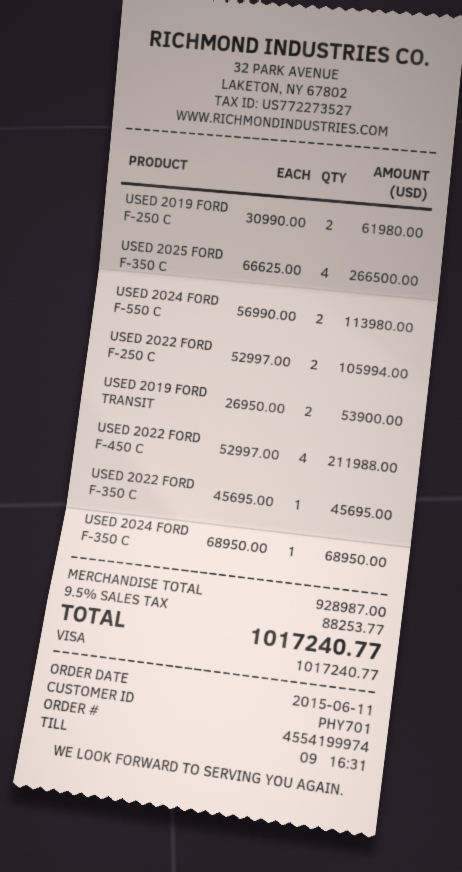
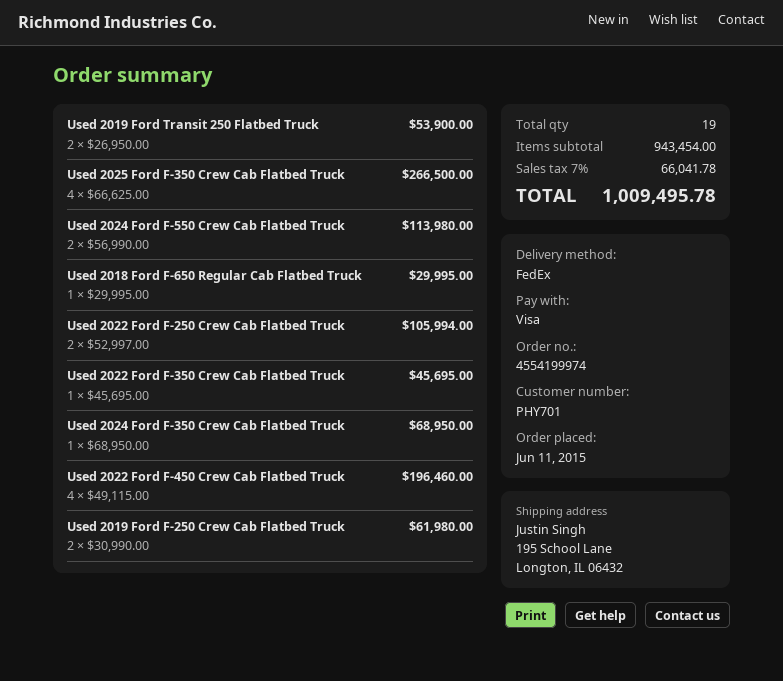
USED 2022 FORD F-450 C: 4 x 52997.00 = 211988.00 -> 4 x 49115.00 = 196460.00
Used 2018 Ford F-650 Regular Cab Flatbed Truck: none -> 1 x 29995.00 = 29995.00
subtotal: 928987.00 -> 943454.00
tax: 9.5% = 88253.77 -> 7% = 66041.78
total: 1017240.77 -> 1009495.78

